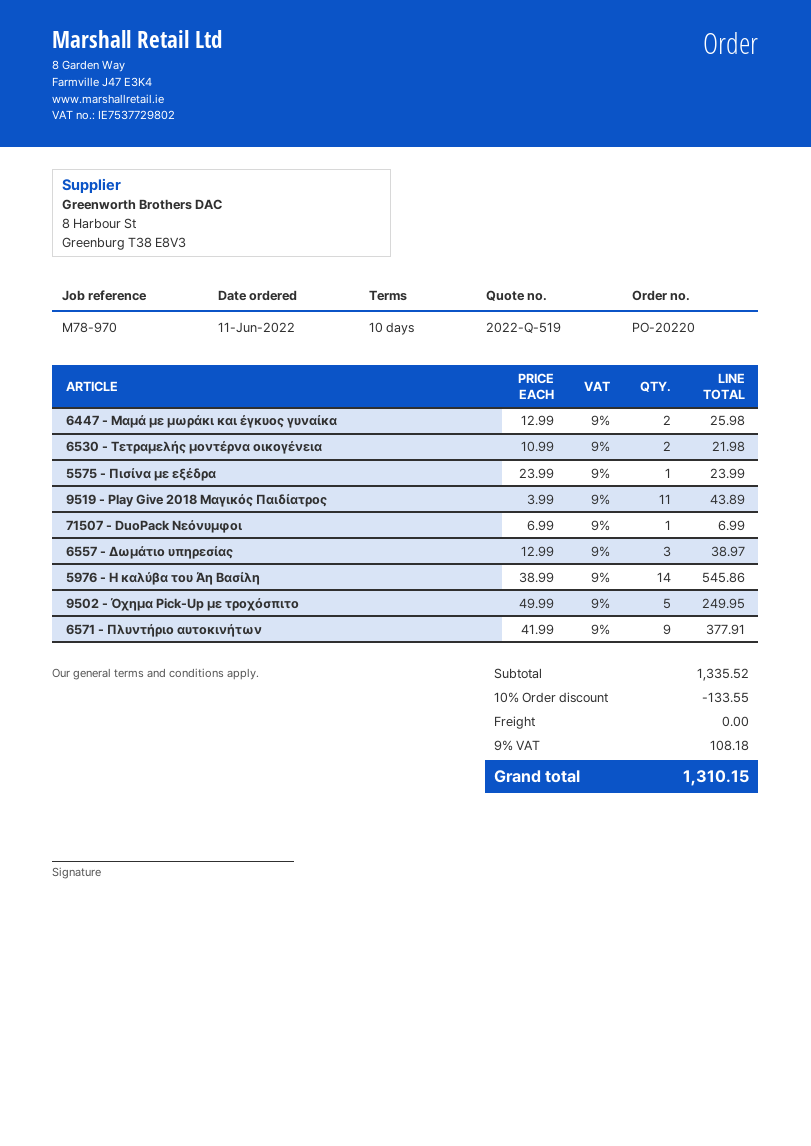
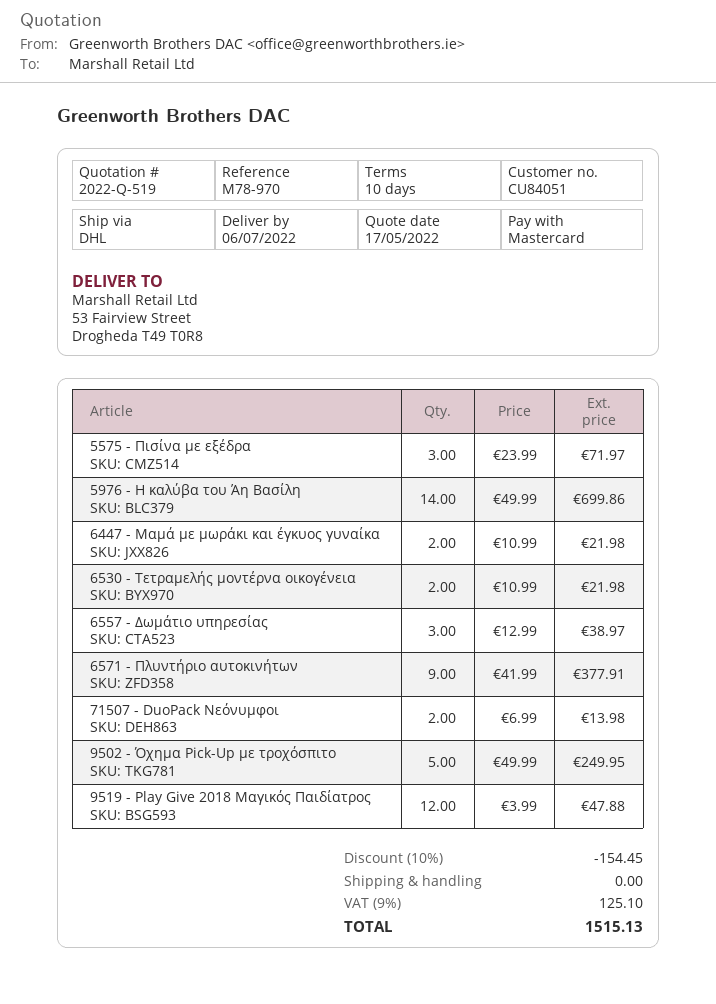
6447 - Μαμά με μωράκι και έγκυος γυναίκα: 2 x 12.99 = 25.98 -> 2 x 10.99 = 21.98
5575 - Πισίνα με εξέδρα: 1 x 23.99 = 23.99 -> 3 x 23.99 = 71.97
9519 - Play Give 2018 Μαγικός Παιδίατρος: 11 x 3.99 = 43.89 -> 12 x 3.99 = 47.88
71507 - DuoPack Νεόνυμφοι: 1 x 6.99 = 6.99 -> 2 x 6.99 = 13.98
5976 - Η καλύβα του Άη Βασίλη: 14 x 38.99 = 545.86 -> 14 x 49.99 = 699.86
discount: 10% = 133.55 -> 10% = 154.45
tax: 9% = 108.18 -> 9% = 125.10
total: 1310.15 -> 1515.13

